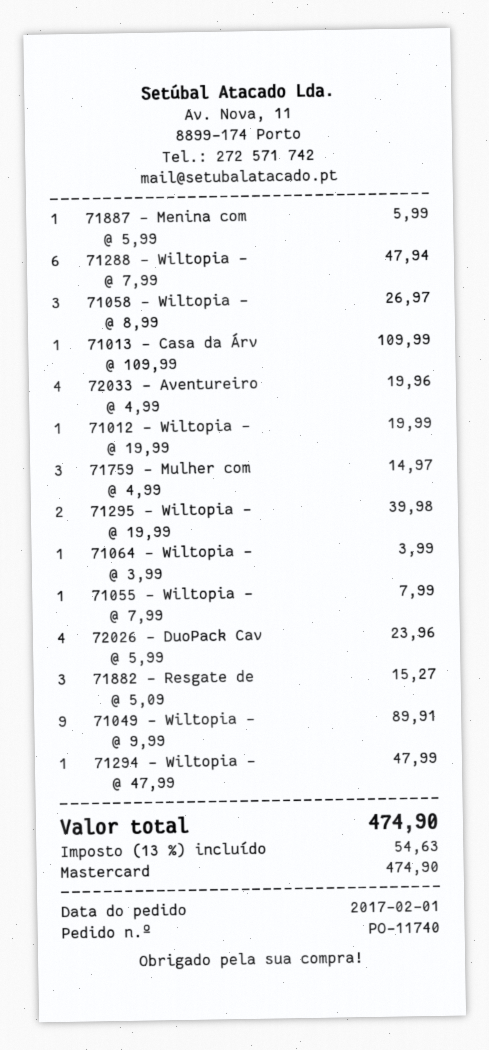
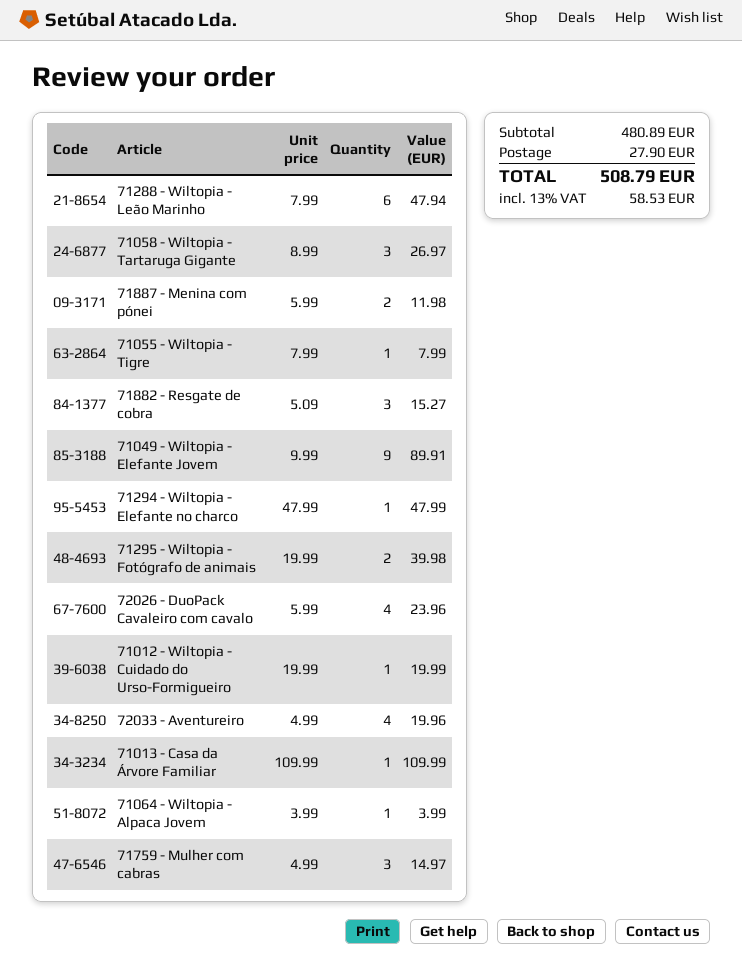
71887 - Menina com: 1 x 5.99 = 5.99 -> 2 x 5.99 = 11.98
shipping: none -> 27.90
tax: 13% = 54.63 -> 13% = 58.53
total: 474.90 -> 508.79

